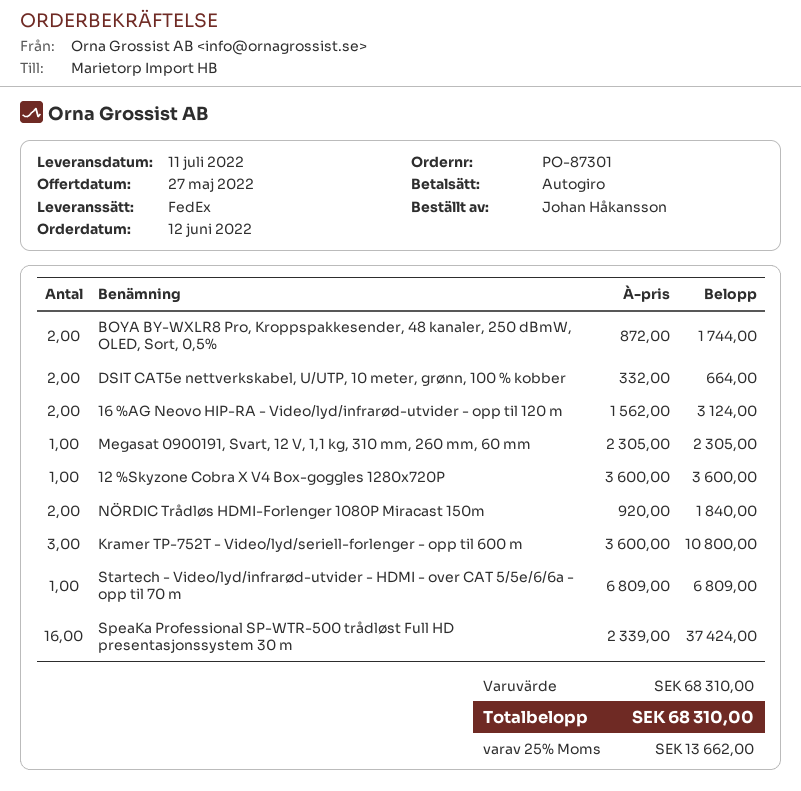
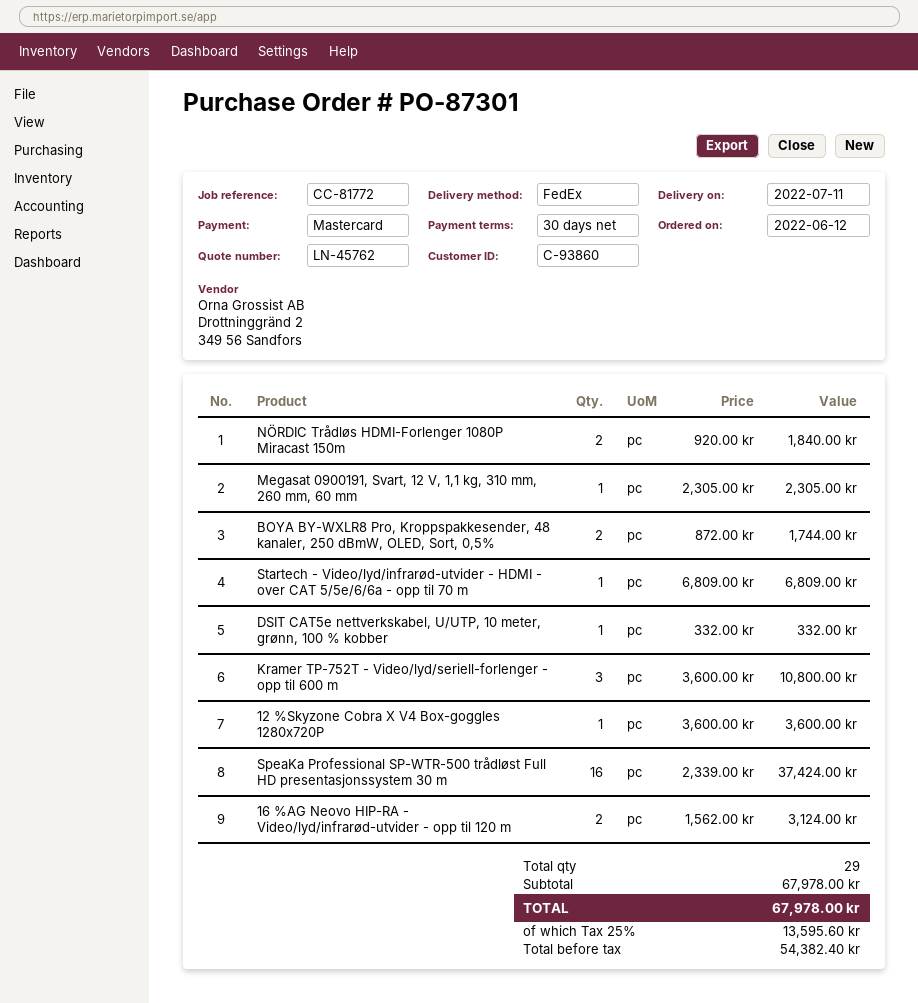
payment method: direct debit -> Mastercard
DSIT CAT5e nettverkskabel, U/UTP, 10 meter, grønn, 100 % kobber: 2 x 332.00 = 664.00 -> 1 x 332.00 = 332.00
subtotal: 68310.00 -> 67978.00
tax: 25% = 13662.00 -> 25% = 13595.60
total: 68310.00 -> 67978.00

